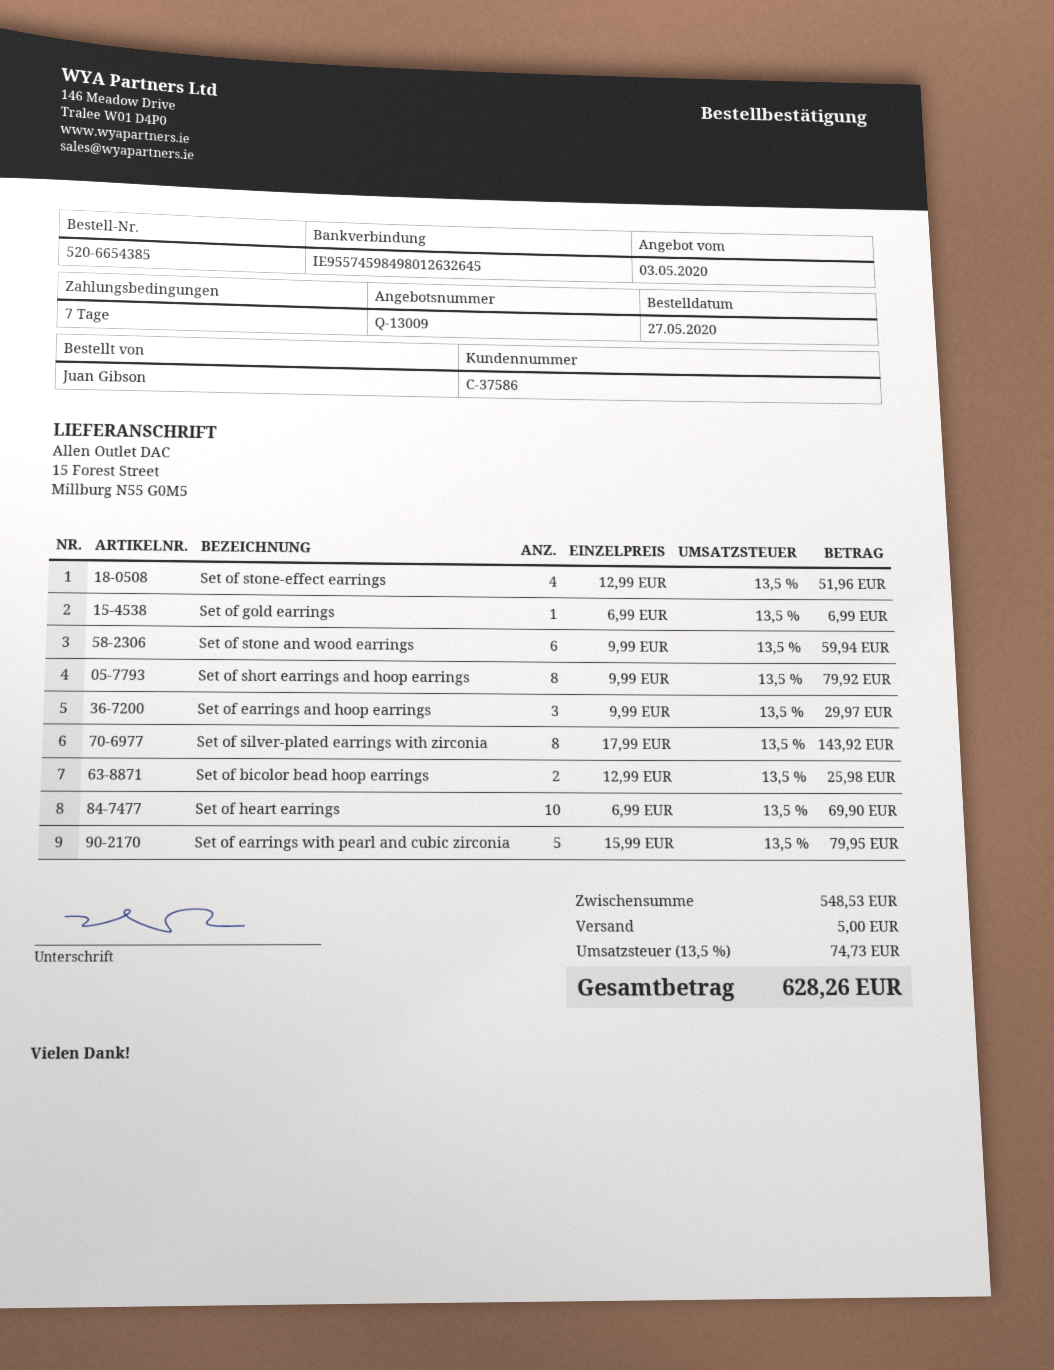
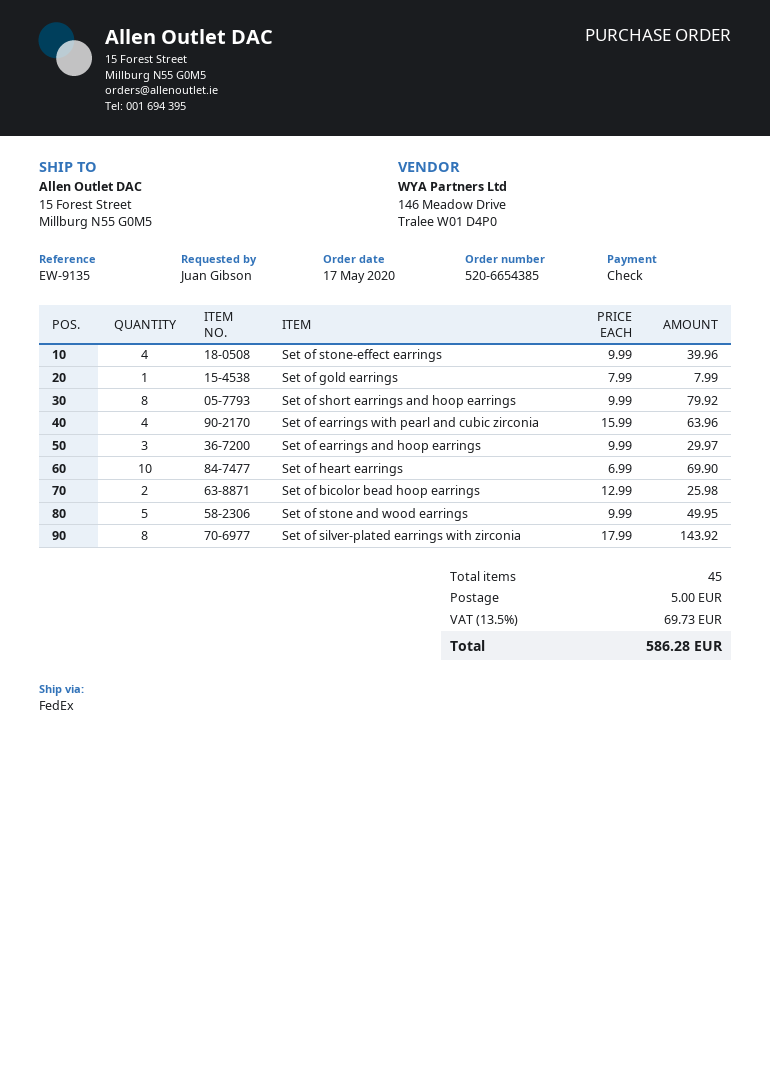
order date: 2020-05-27 -> 2020-05-17
Set of stone-effect earrings: 4 x 12.99 = 51.96 -> 4 x 9.99 = 39.96
Set of gold earrings: 1 x 6.99 = 6.99 -> 1 x 7.99 = 7.99
Set of stone and wood earrings: 6 x 9.99 = 59.94 -> 5 x 9.99 = 49.95
Set of earrings with pearl and cubic zirconia: 5 x 15.99 = 79.95 -> 4 x 15.99 = 63.96
tax: 13.5% = 74.73 -> 13.5% = 69.73
total: 628.26 -> 586.28

